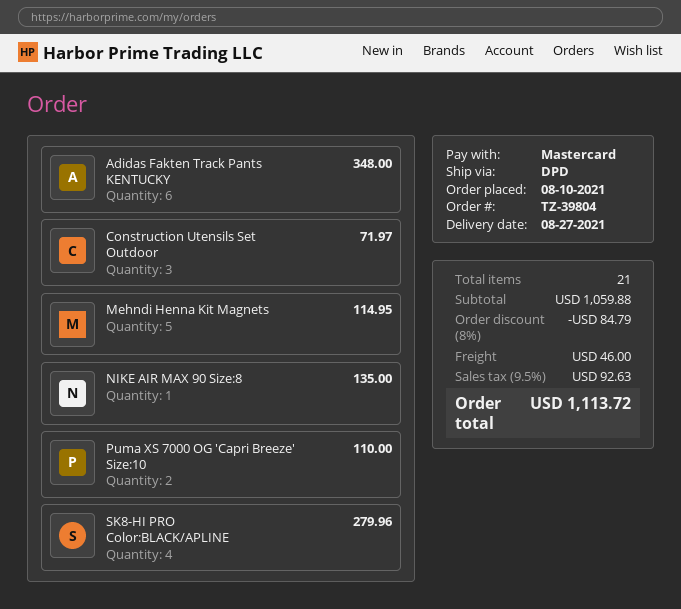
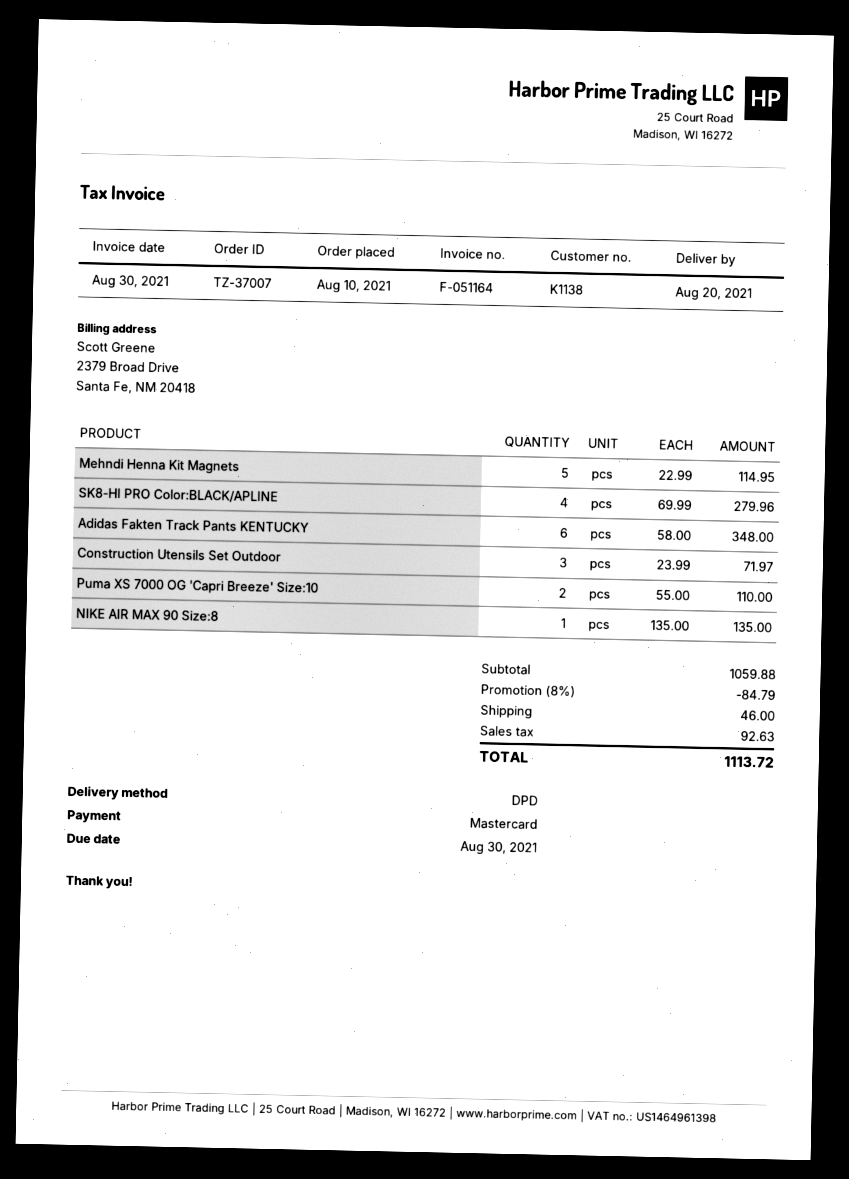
order number: TZ-39804 -> TZ-37007
delivery date: 2021-08-27 -> 2021-08-20

